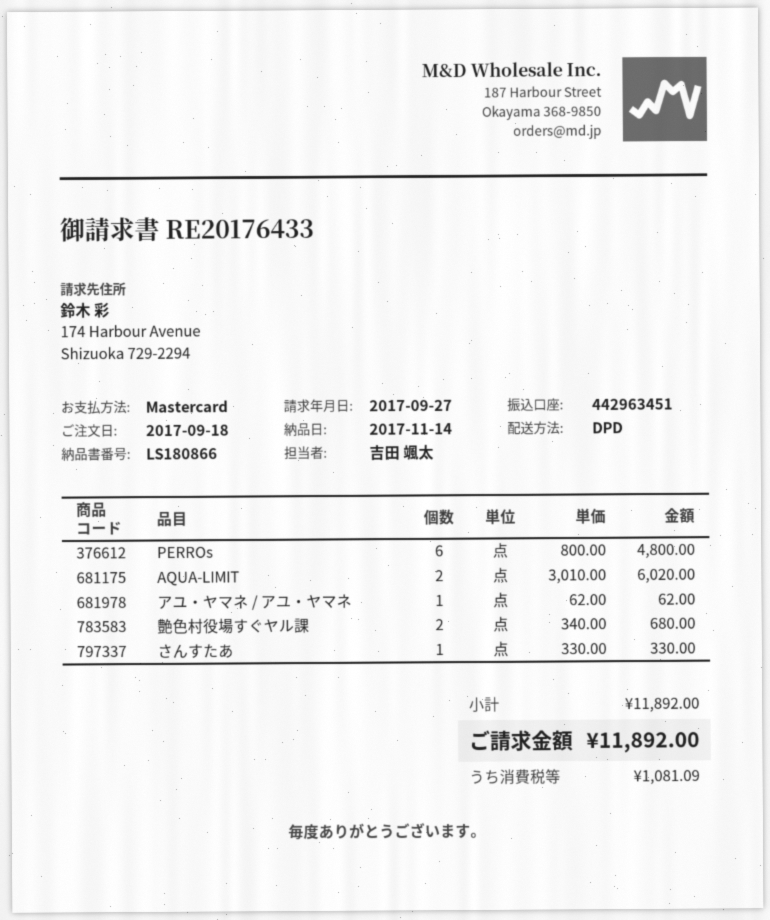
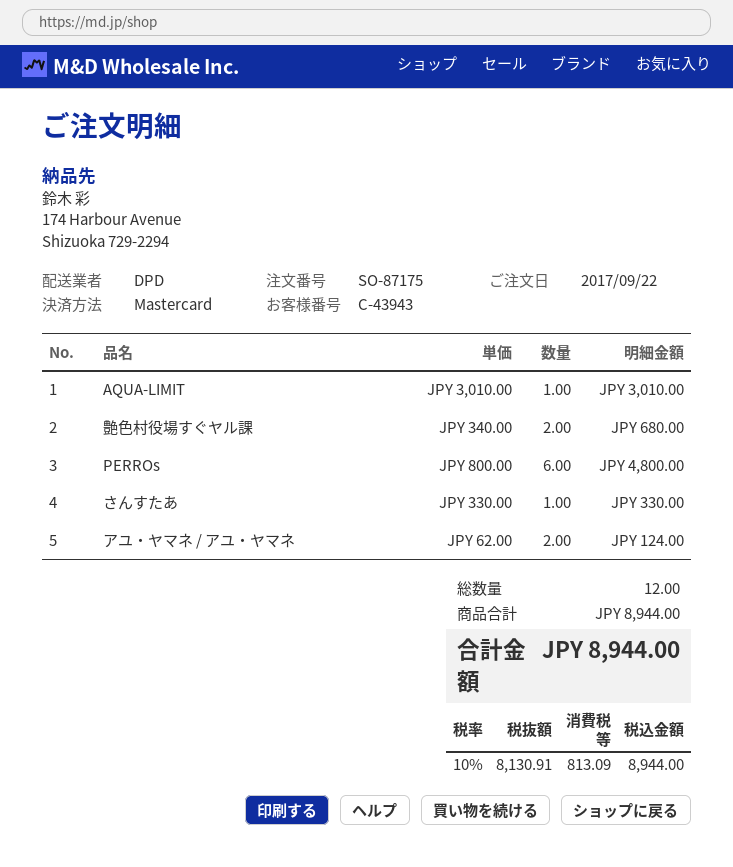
order date: 2017-09-18 -> 2017-09-22
AQUA-LIMIT: 2 x 3010.00 = 6020.00 -> 1 x 3010.00 = 3010.00
アユ・ヤマネ / アユ・ヤマネ: 1 x 62.00 = 62.00 -> 2 x 62.00 = 124.00
subtotal: 11892.00 -> 8944.00
tax: 1081.09 -> 813.09
total: 11892.00 -> 8944.00

